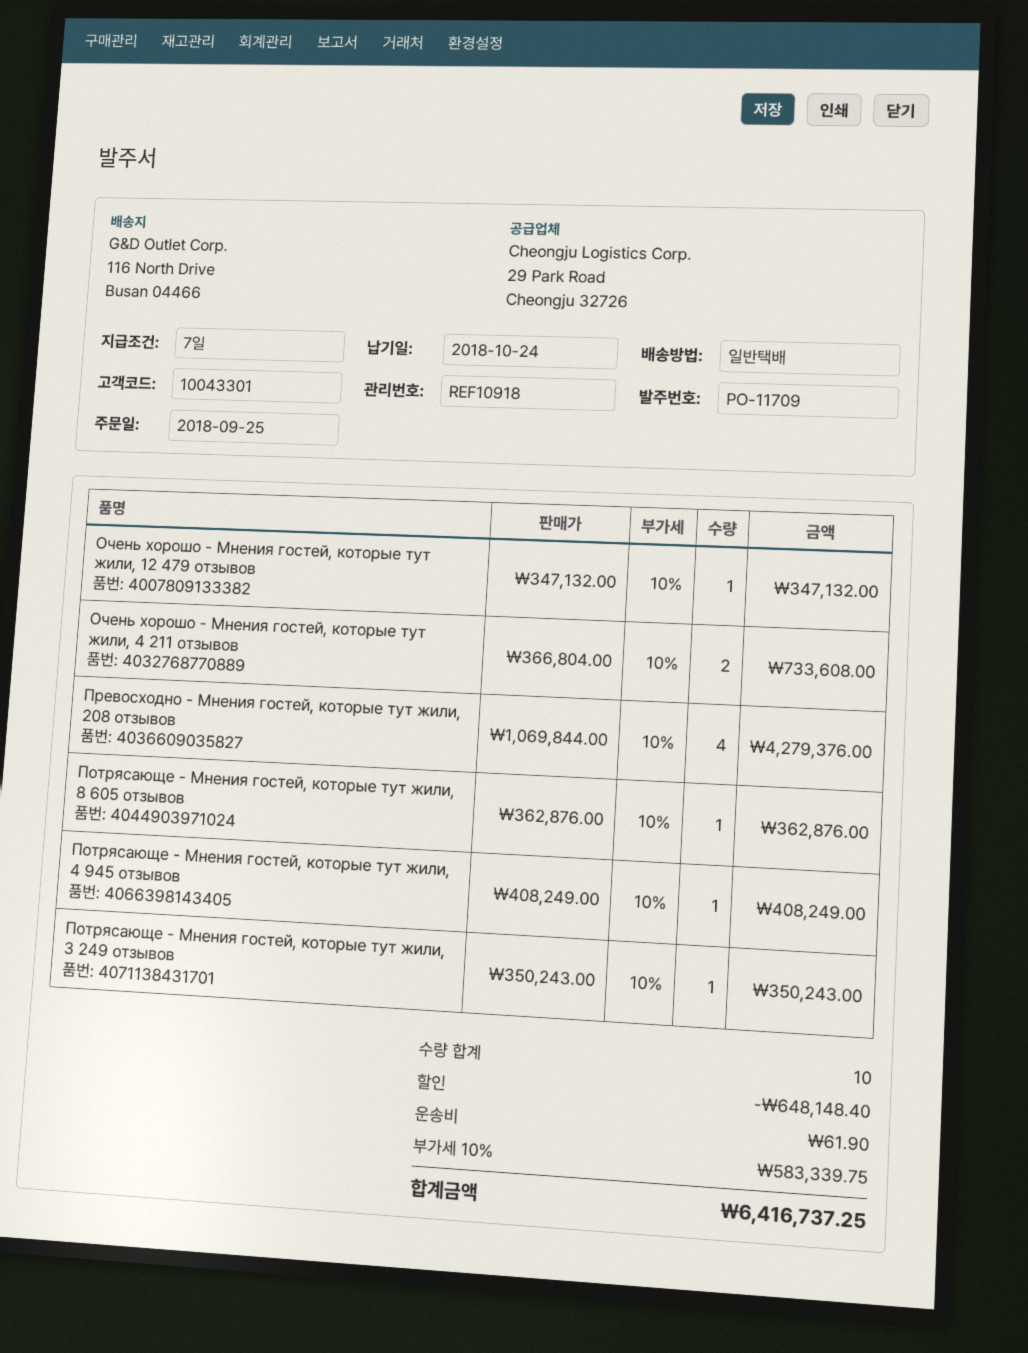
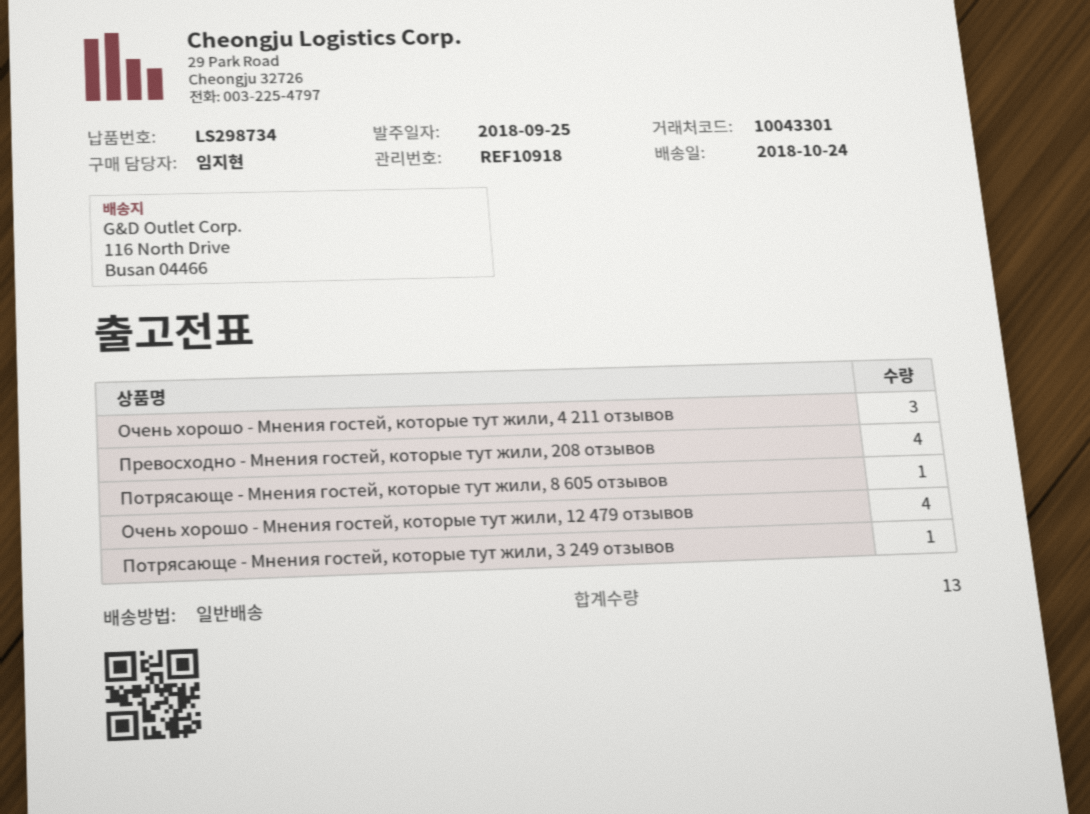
Очень хорошо - Мнения гостей, которые тут жили, 12 479 отзывов: 1 -> 4
Очень хорошо - Мнения гостей, которые тут жили, 4 211 отзывов: 2 -> 3
Потрясающе - Мнения гостей, которые тут жили, 4 945 отзывов: 1 -> none
total quantity: 10 -> 13

